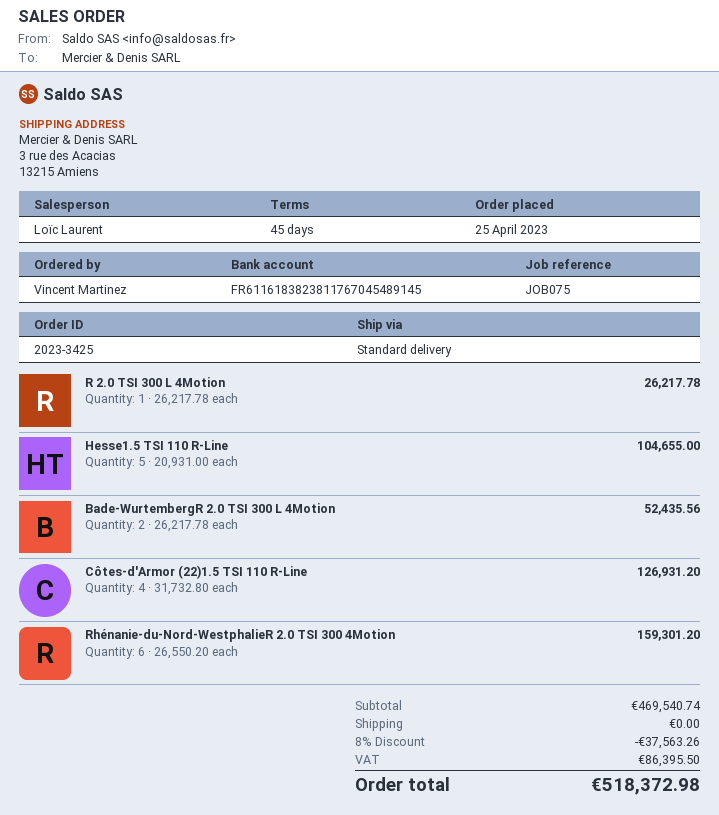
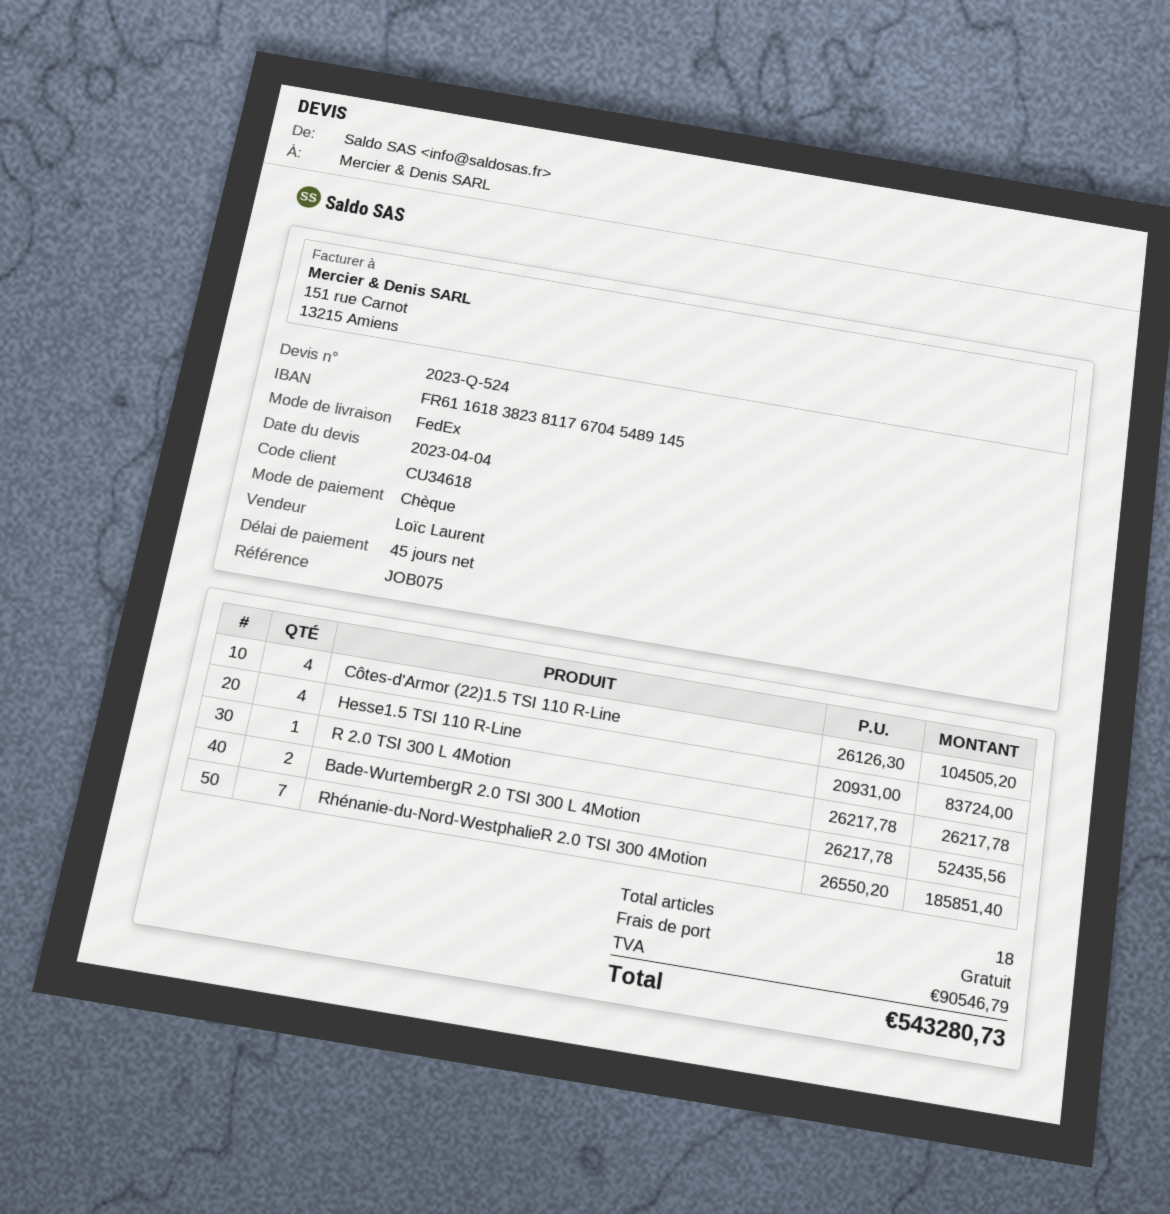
shipping method: standard -> FedEx
Hesse1.5 TSI 110 R-Line: 5 x 20931.00 = 104655.00 -> 4 x 20931.00 = 83724.00
Côtes-d'Armor (22)1.5 TSI 110 R-Line: 4 x 31732.80 = 126931.20 -> 4 x 26126.30 = 104505.20
Rhénanie-du-Nord-WestphalieR 2.0 TSI 300 4Motion: 6 x 26550.20 = 159301.20 -> 7 x 26550.20 = 185851.40
discount: 8% = 37563.26 -> none
tax: 86395.50 -> 90546.79
total: 518372.98 -> 543280.73

